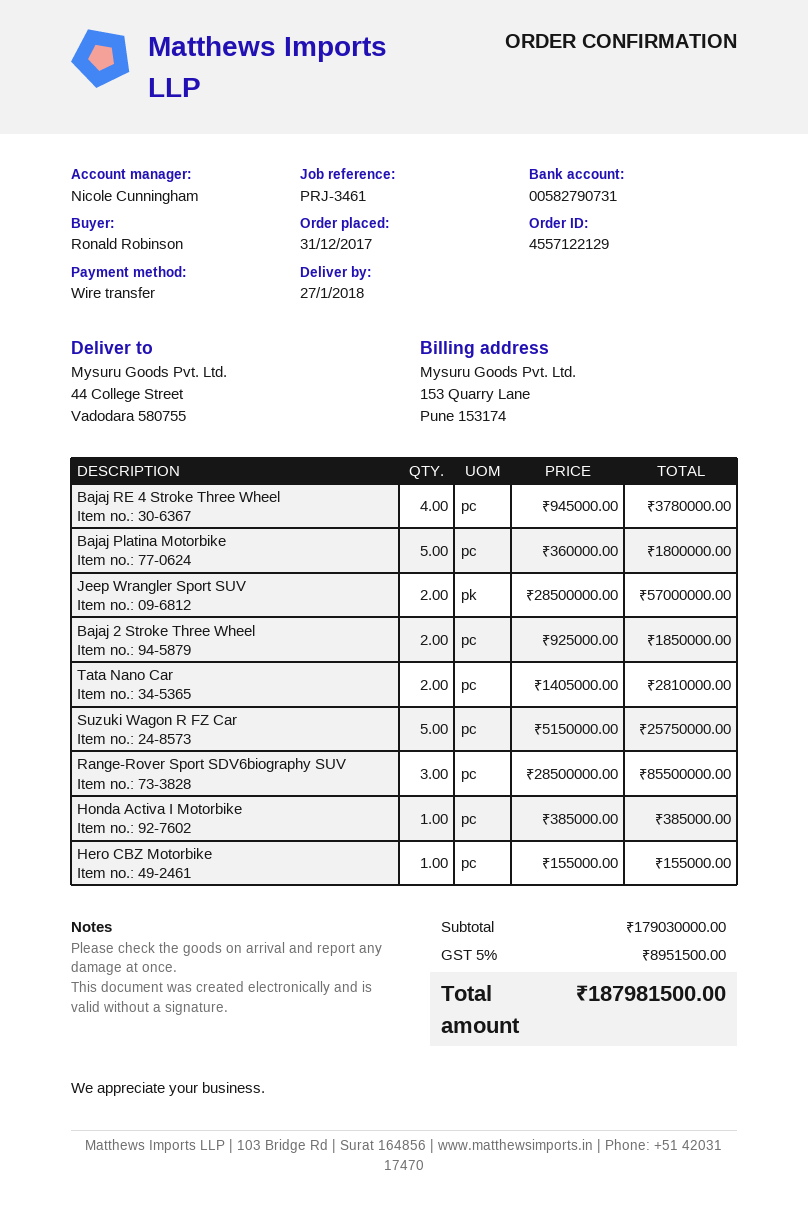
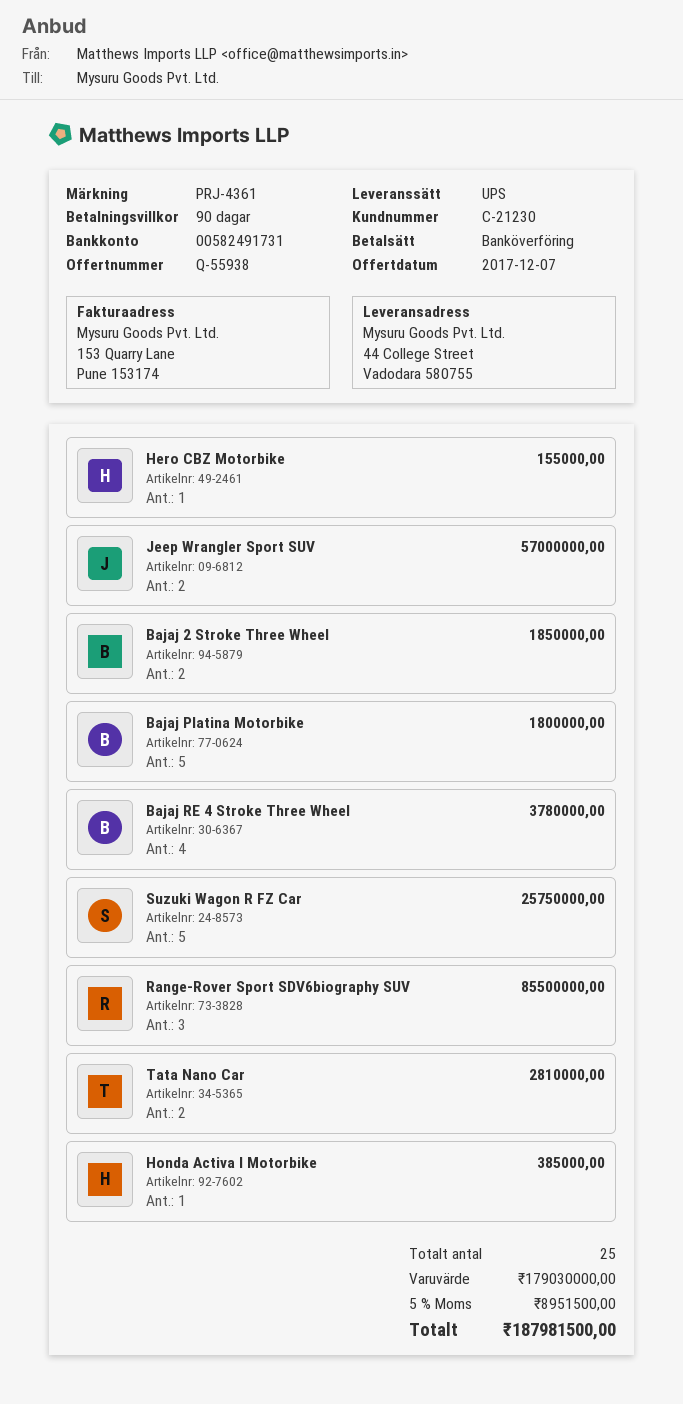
reference: PRJ-3461 -> PRJ-4361
bank account: 00582790731 -> 00582491731

